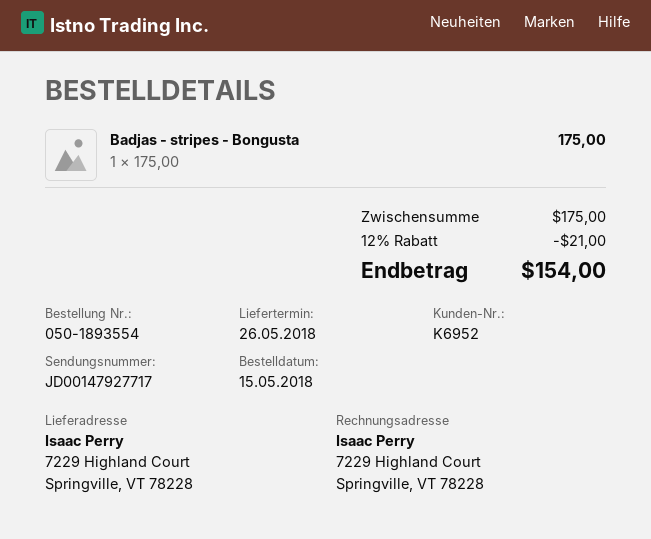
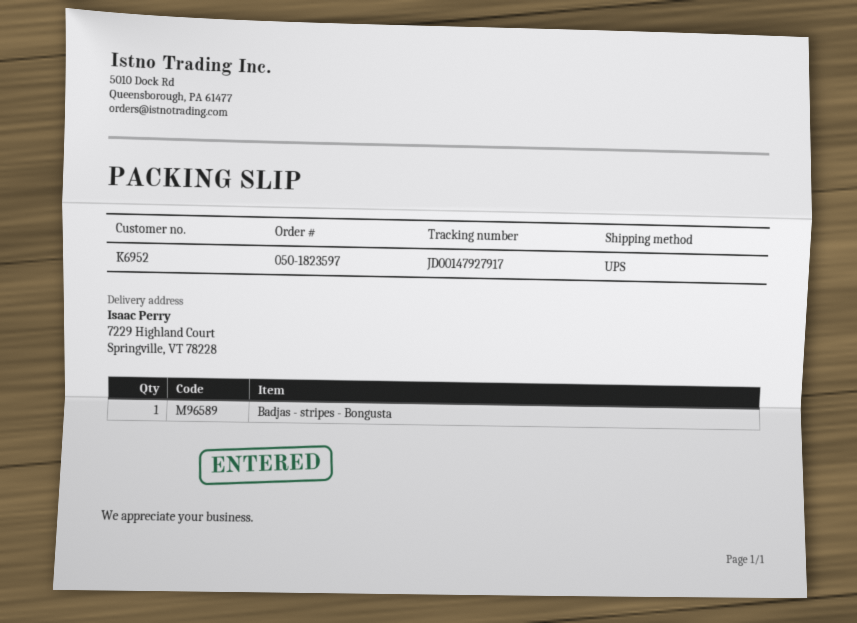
order number: 050-1893554 -> 050-1823597
tracking number: JD00147927717 -> JD00147927917

